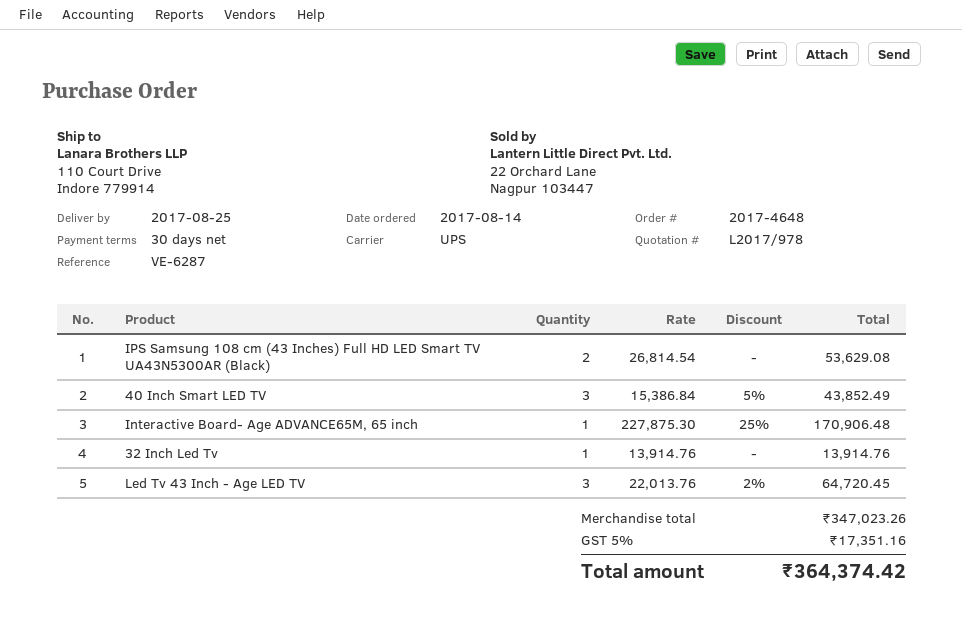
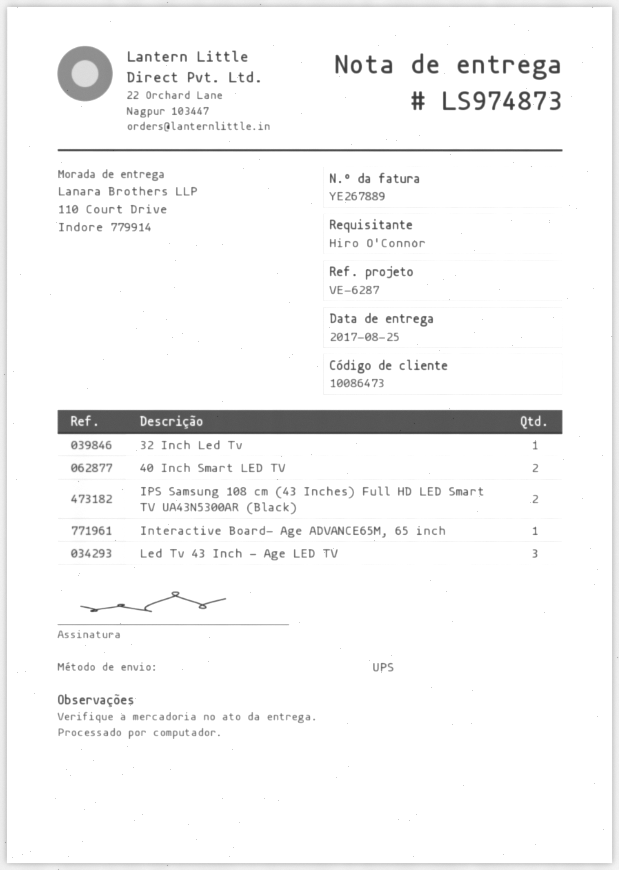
40 Inch Smart LED TV: 3 -> 2

